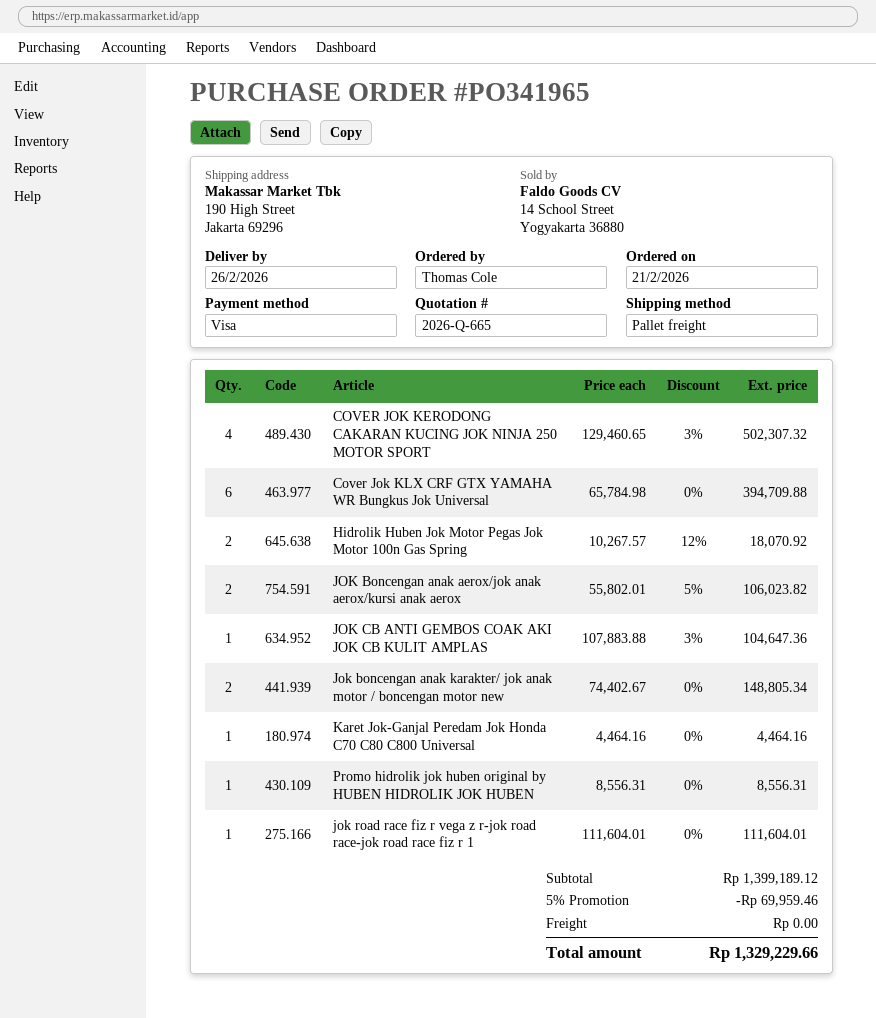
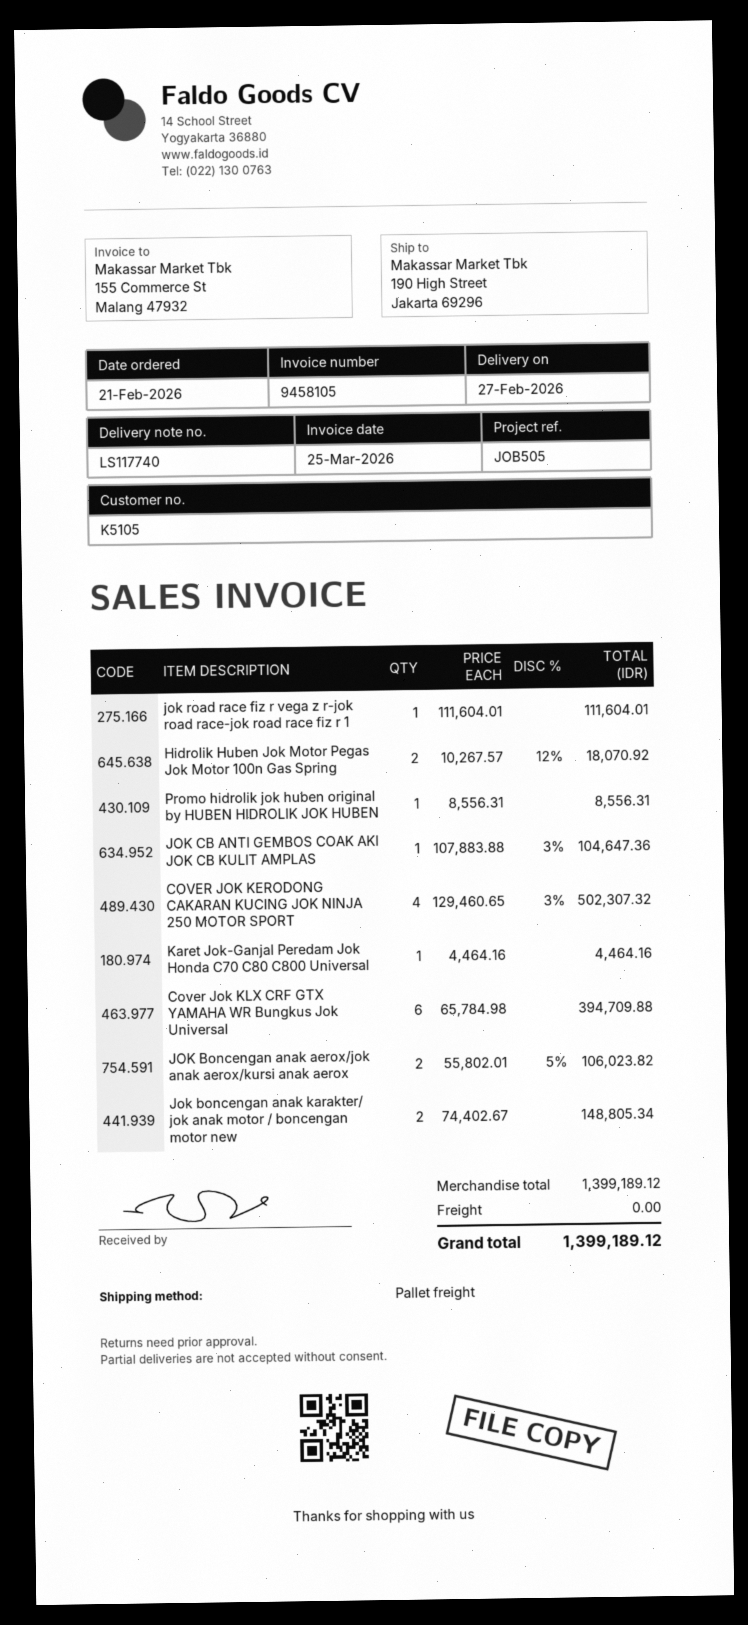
delivery date: 2026-02-26 -> 2026-02-27
discount: 5% = 69959.46 -> none
total: 1329229.66 -> 1399189.12

